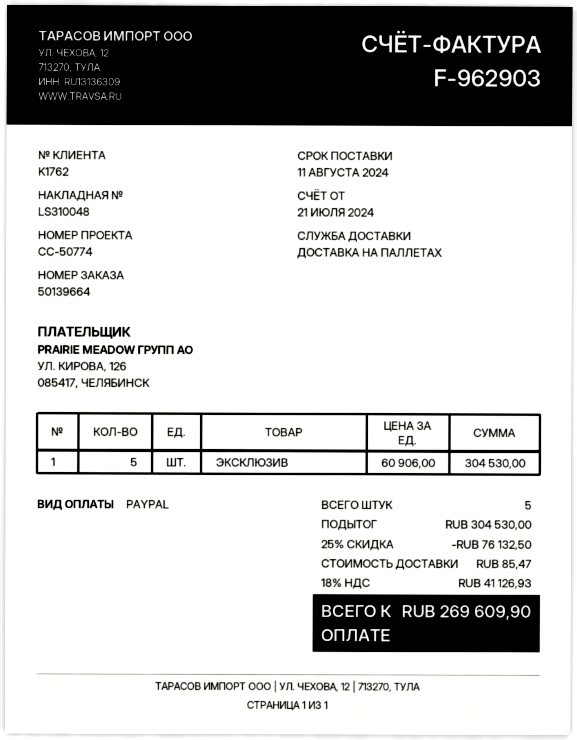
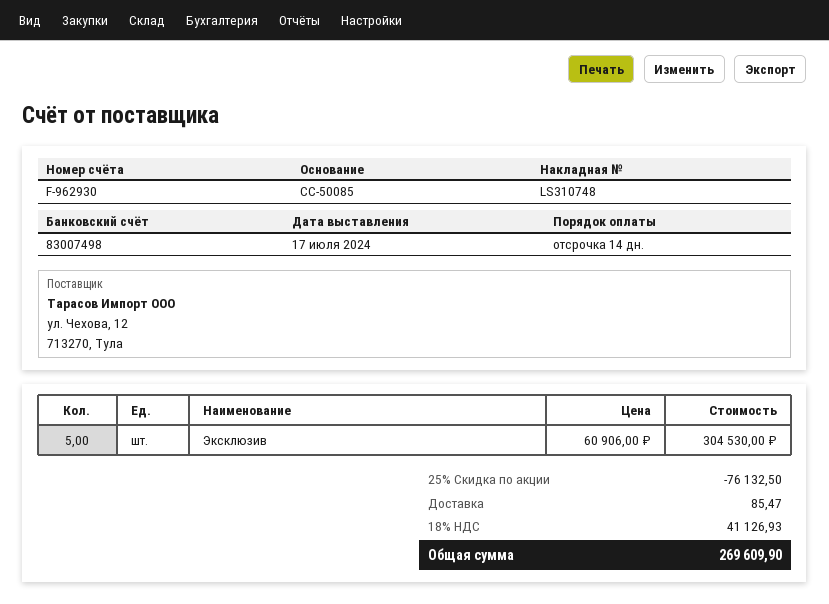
delivery note number: LS310048 -> LS310748
invoice number: F-962903 -> F-962930
invoice date: 2024-07-21 -> 2024-07-17
reference: CC-50774 -> CC-50085

